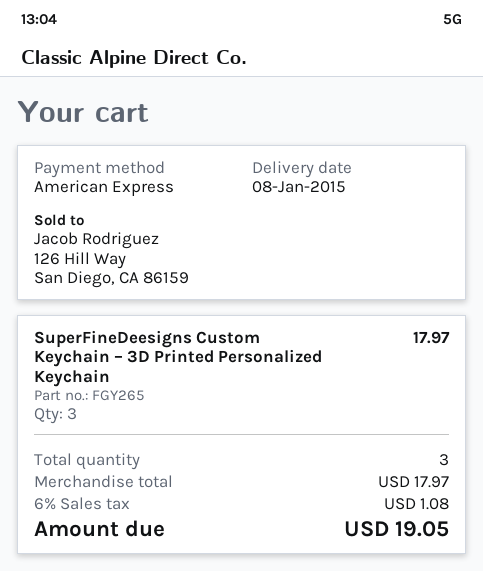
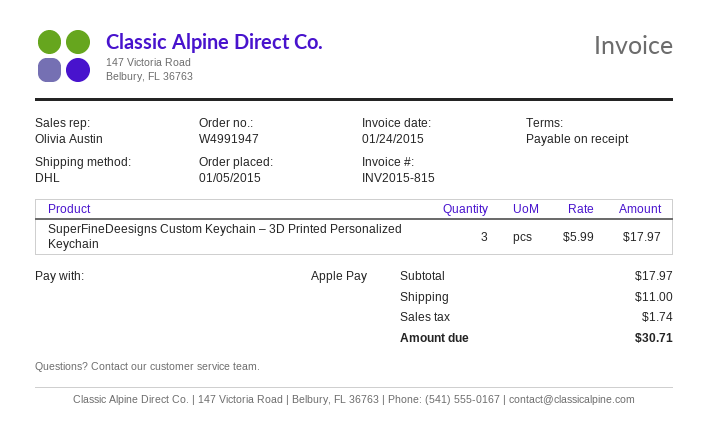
payment method: American Express -> Apple Pay
shipping: none -> 11.00
tax: 1.08 -> 1.74
total: 19.05 -> 30.71

